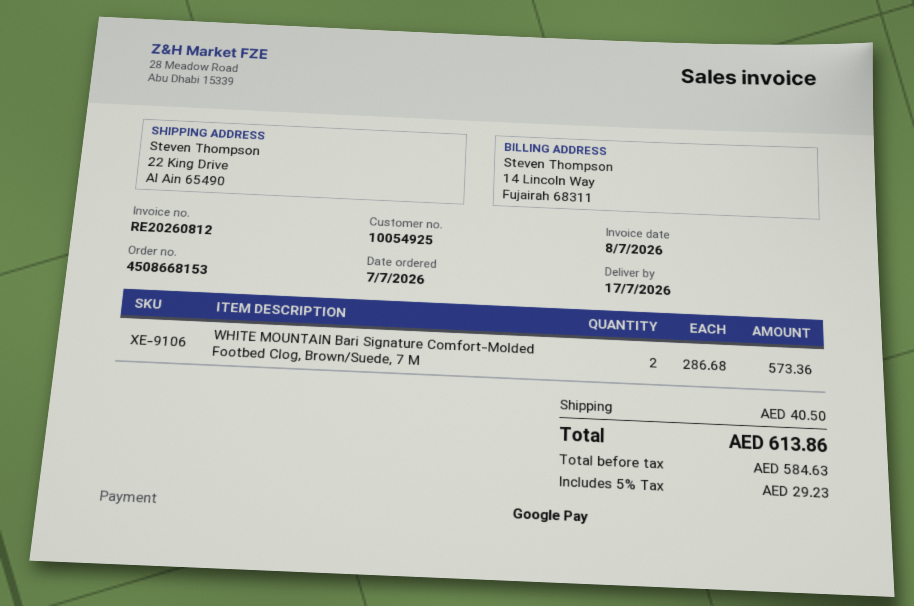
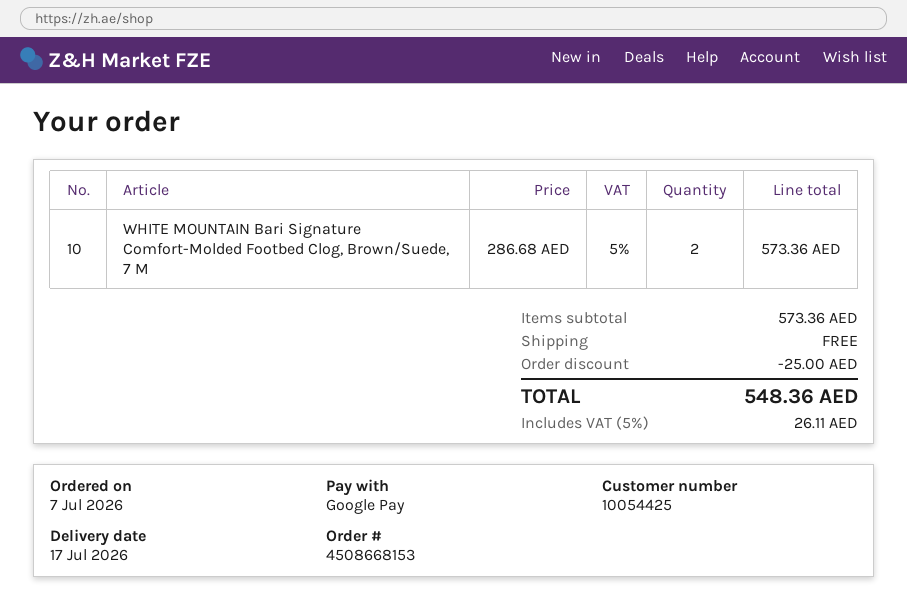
customer number: 10054925 -> 10054425
discount: none -> 25.00
shipping: 40.50 -> 0.00
tax: 5% = 29.23 -> 5% = 26.11
total: 613.86 -> 548.36

